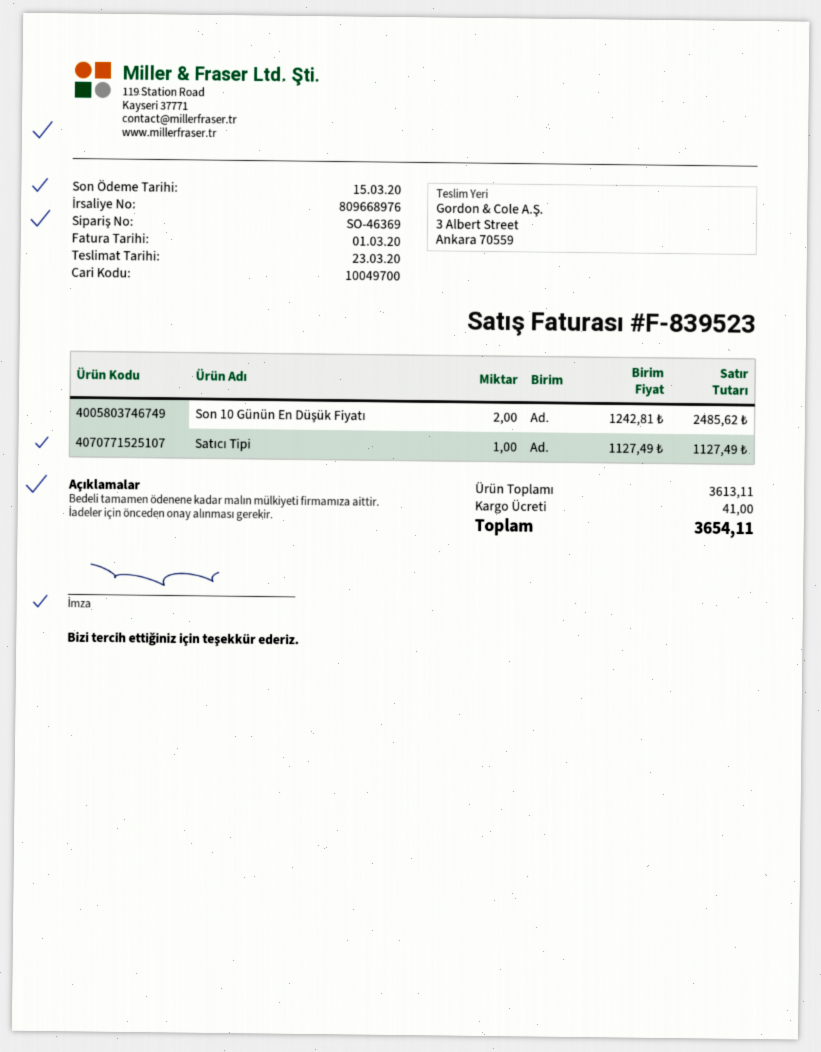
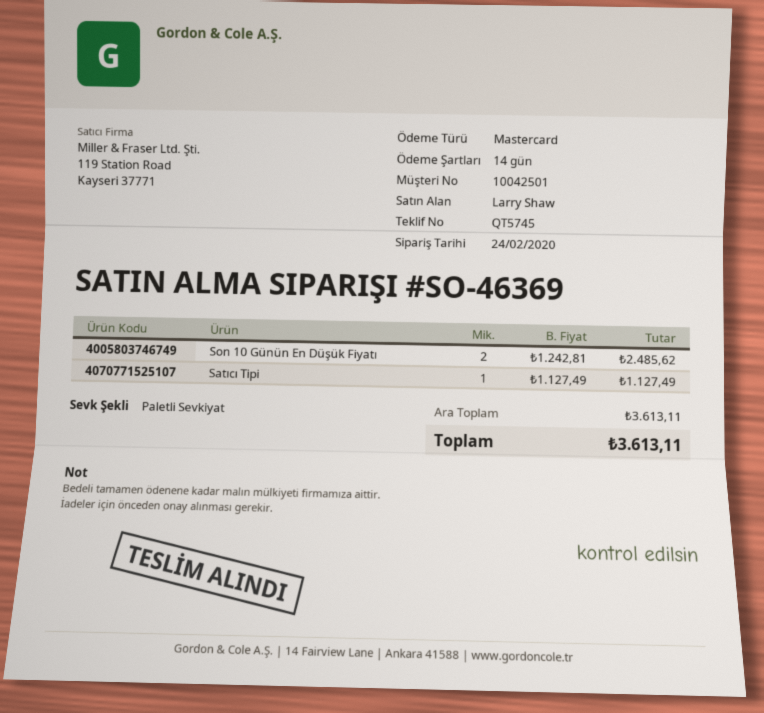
customer number: 10049700 -> 10042501
shipping: 41.00 -> none
total: 3654.11 -> 3613.11

